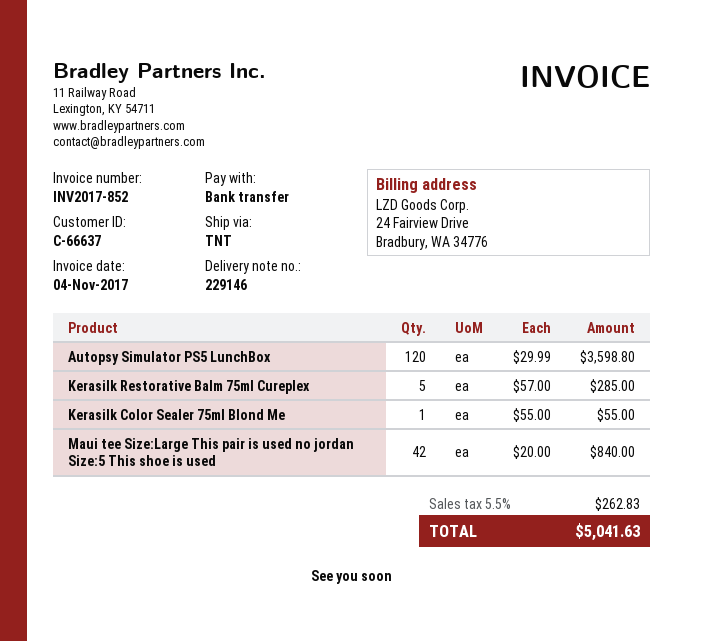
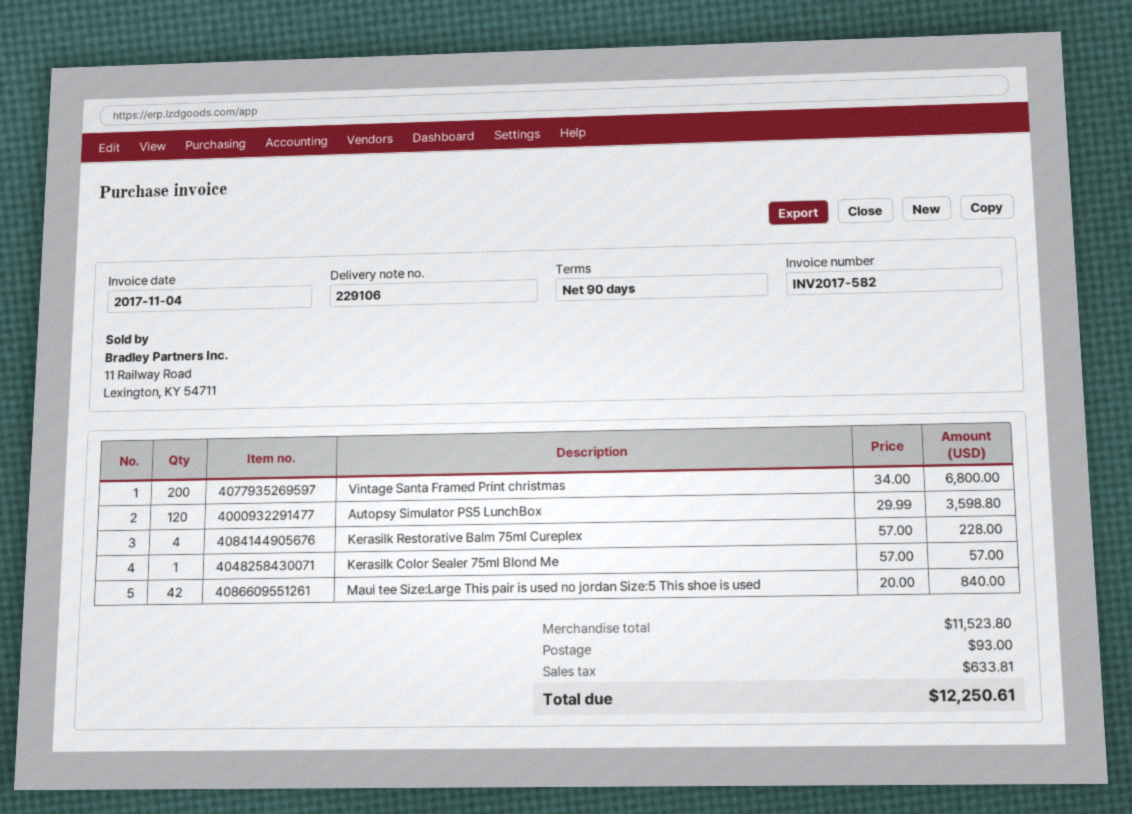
delivery note number: 229146 -> 229106
invoice number: INV2017-852 -> INV2017-582
Kerasilk Restorative Balm 75ml Cureplex: 5 x 57.00 = 285.00 -> 4 x 57.00 = 228.00
Kerasilk Color Sealer 75ml Blond Me: 1 x 55.00 = 55.00 -> 1 x 57.00 = 57.00
Vintage Santa Framed Print christmas: none -> 200 x 34.00 = 6800.00
shipping: none -> 93.00
tax: 262.83 -> 633.81
total: 5041.63 -> 12250.61

